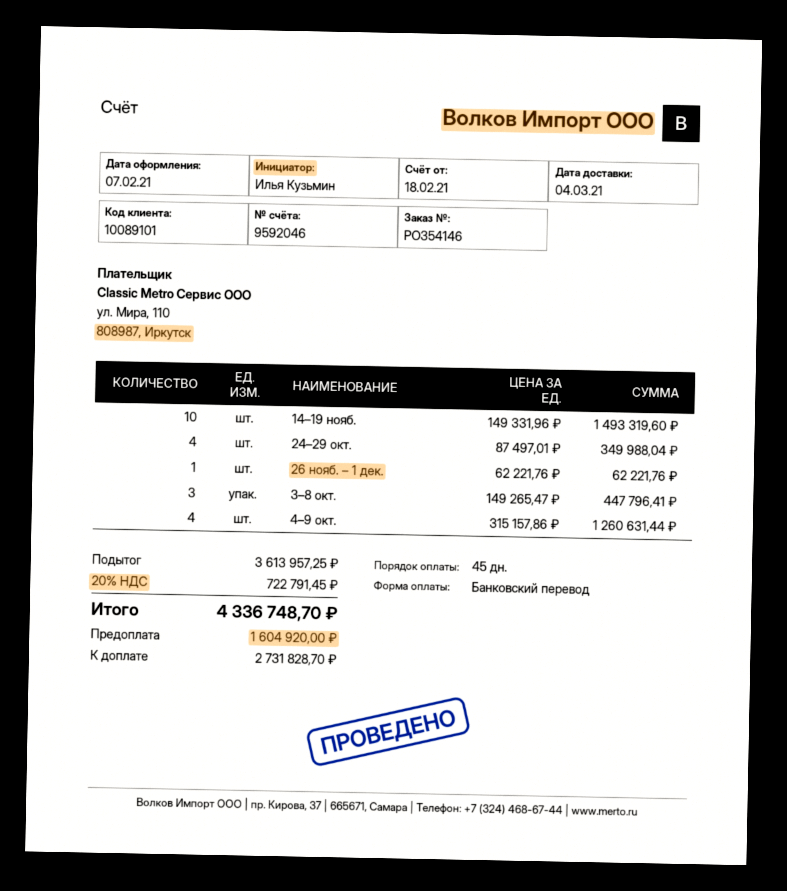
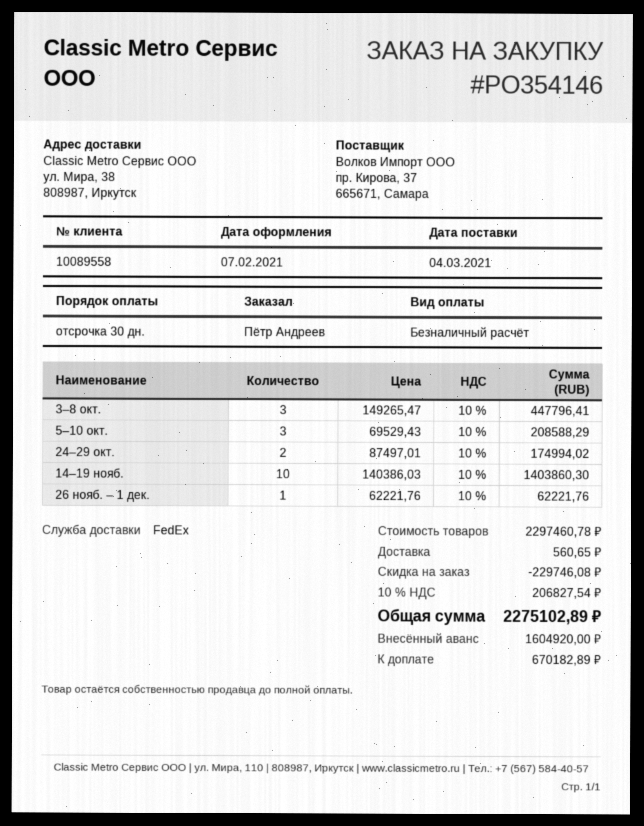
payment terms: 45 days -> 30 days
customer number: 10089101 -> 10089558
ordered by: Илья Кузьмин -> Пётр Андреев
14–19 нояб.: 10 x 149331.96 = 1493319.60 -> 10 x 140386.03 = 1403860.30
24–29 окт.: 4 x 87497.01 = 349988.04 -> 2 x 87497.01 = 174994.02
4–9 окт.: 4 x 315157.86 = 1260631.44 -> none
5–10 окт.: none -> 3 x 69529.43 = 208588.29
subtotal: 3613957.25 -> 2297460.78
discount: none -> 229746.08
shipping: none -> 560.65
tax: 20% = 722791.45 -> 10% = 206827.54
total: 4336748.70 -> 2275102.89
balance: 2731828.70 -> 670182.89

